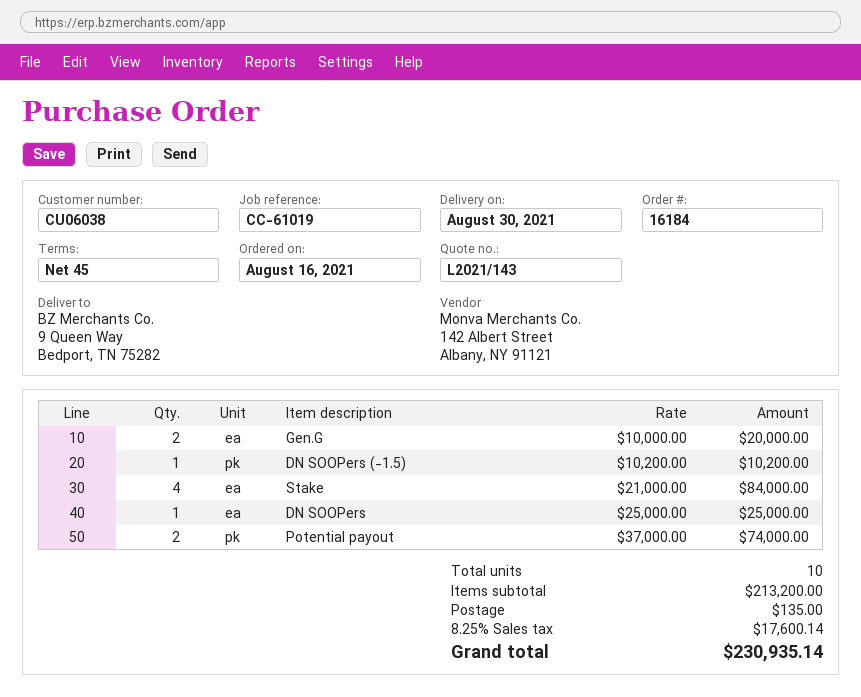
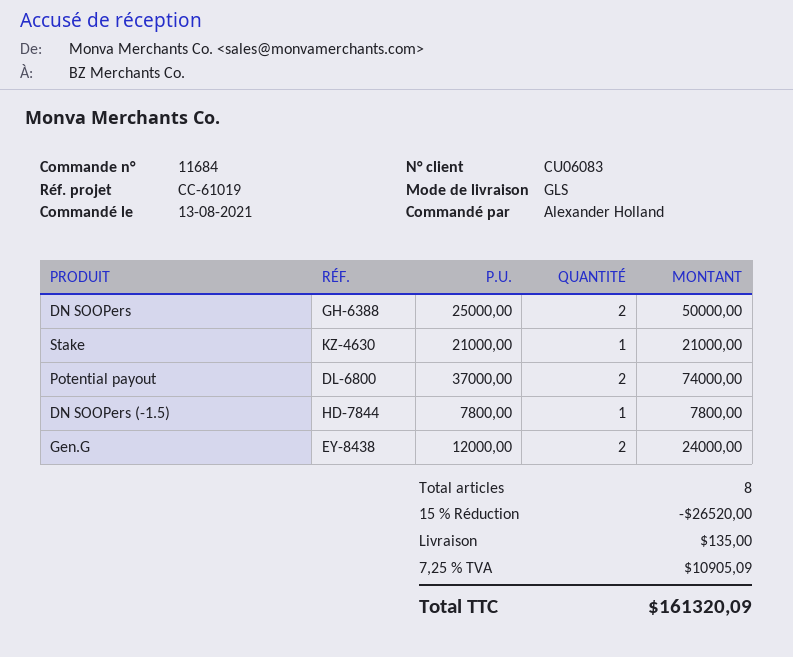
order number: 16184 -> 11684
order date: 2021-08-16 -> 2021-08-13
customer number: CU06038 -> CU06083
Gen.G: 2 x 10000.00 = 20000.00 -> 2 x 12000.00 = 24000.00
DN SOOPers (-1.5): 1 x 10200.00 = 10200.00 -> 1 x 7800.00 = 7800.00
Stake: 4 x 21000.00 = 84000.00 -> 1 x 21000.00 = 21000.00
DN SOOPers: 1 x 25000.00 = 25000.00 -> 2 x 25000.00 = 50000.00
total quantity: 10 -> 8
discount: none -> 15% = 26520.00
tax: 8.25% = 17600.14 -> 7.25% = 10905.09
total: 230935.14 -> 161320.09

